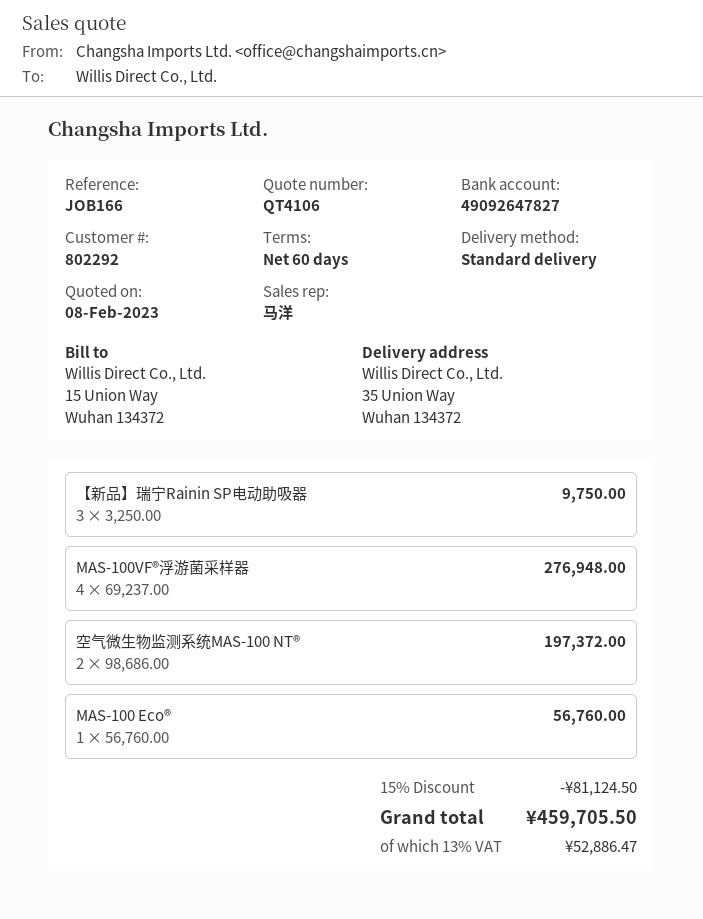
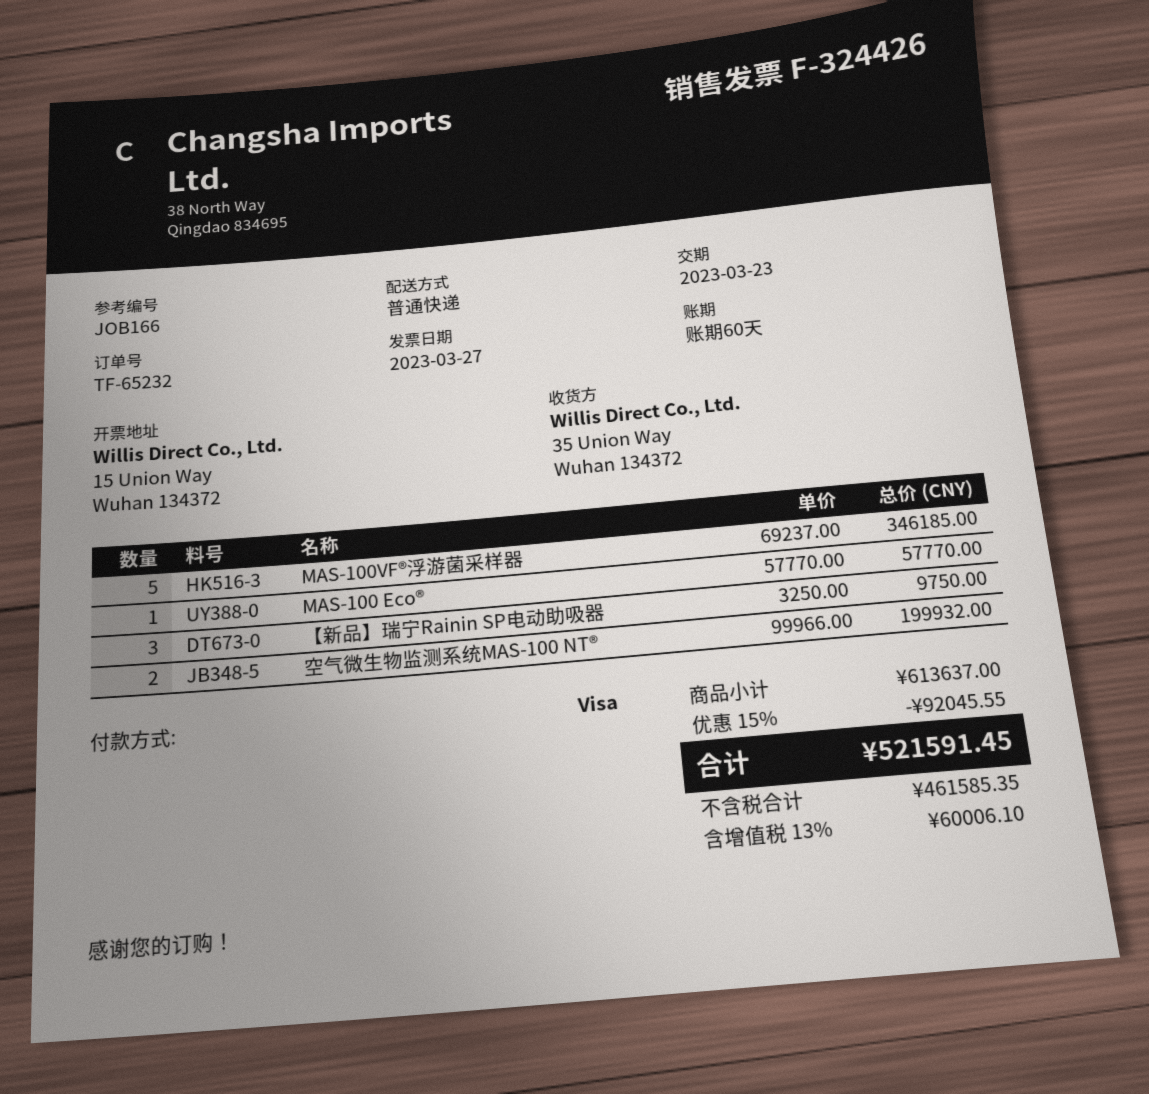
MAS-100VF®浮游菌采样器: 4 x 69237.00 = 276948.00 -> 5 x 69237.00 = 346185.00
空气微生物监测系统MAS-100 NT®: 2 x 98686.00 = 197372.00 -> 2 x 99966.00 = 199932.00
MAS-100 Eco®: 1 x 56760.00 = 56760.00 -> 1 x 57770.00 = 57770.00
discount: 15% = 81124.50 -> 15% = 92045.55
tax: 13% = 52886.47 -> 13% = 60006.10
total: 459705.50 -> 521591.45

